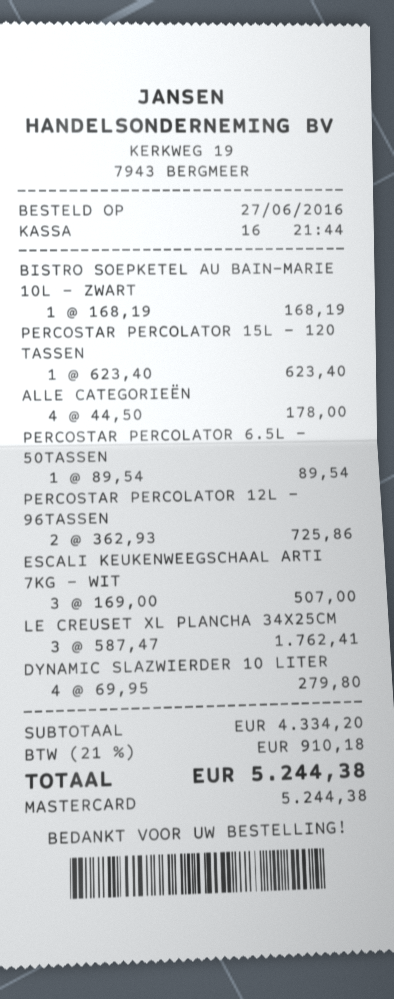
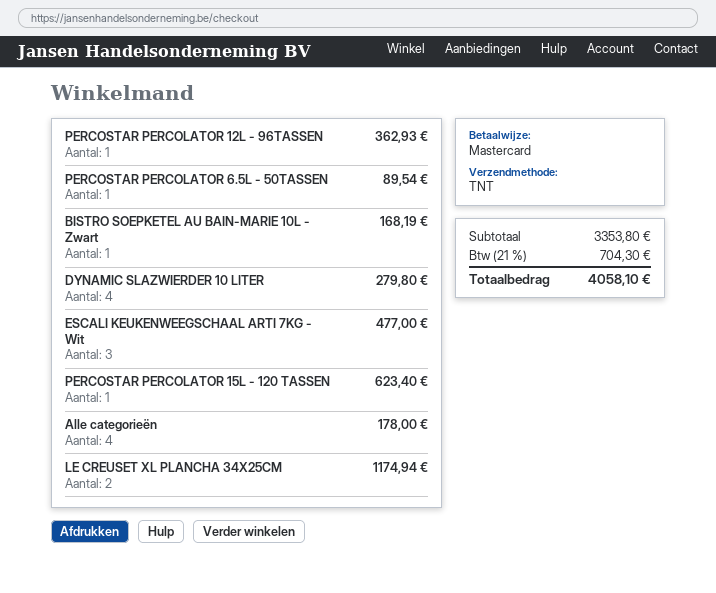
PERCOSTAR PERCOLATOR 12L - 96TASSEN: 2 for 725.86 -> 1 for 362.93
ESCALI KEUKENWEEGSCHAAL ARTI 7KG - WIT: 3 for 507.00 -> 3 for 477.00
LE CREUSET XL PLANCHA 34X25CM: 3 for 1762.41 -> 2 for 1174.94
subtotal: 4334.20 -> 3353.80
tax: 21% = 910.18 -> 21% = 704.30
total: 5244.38 -> 4058.10

